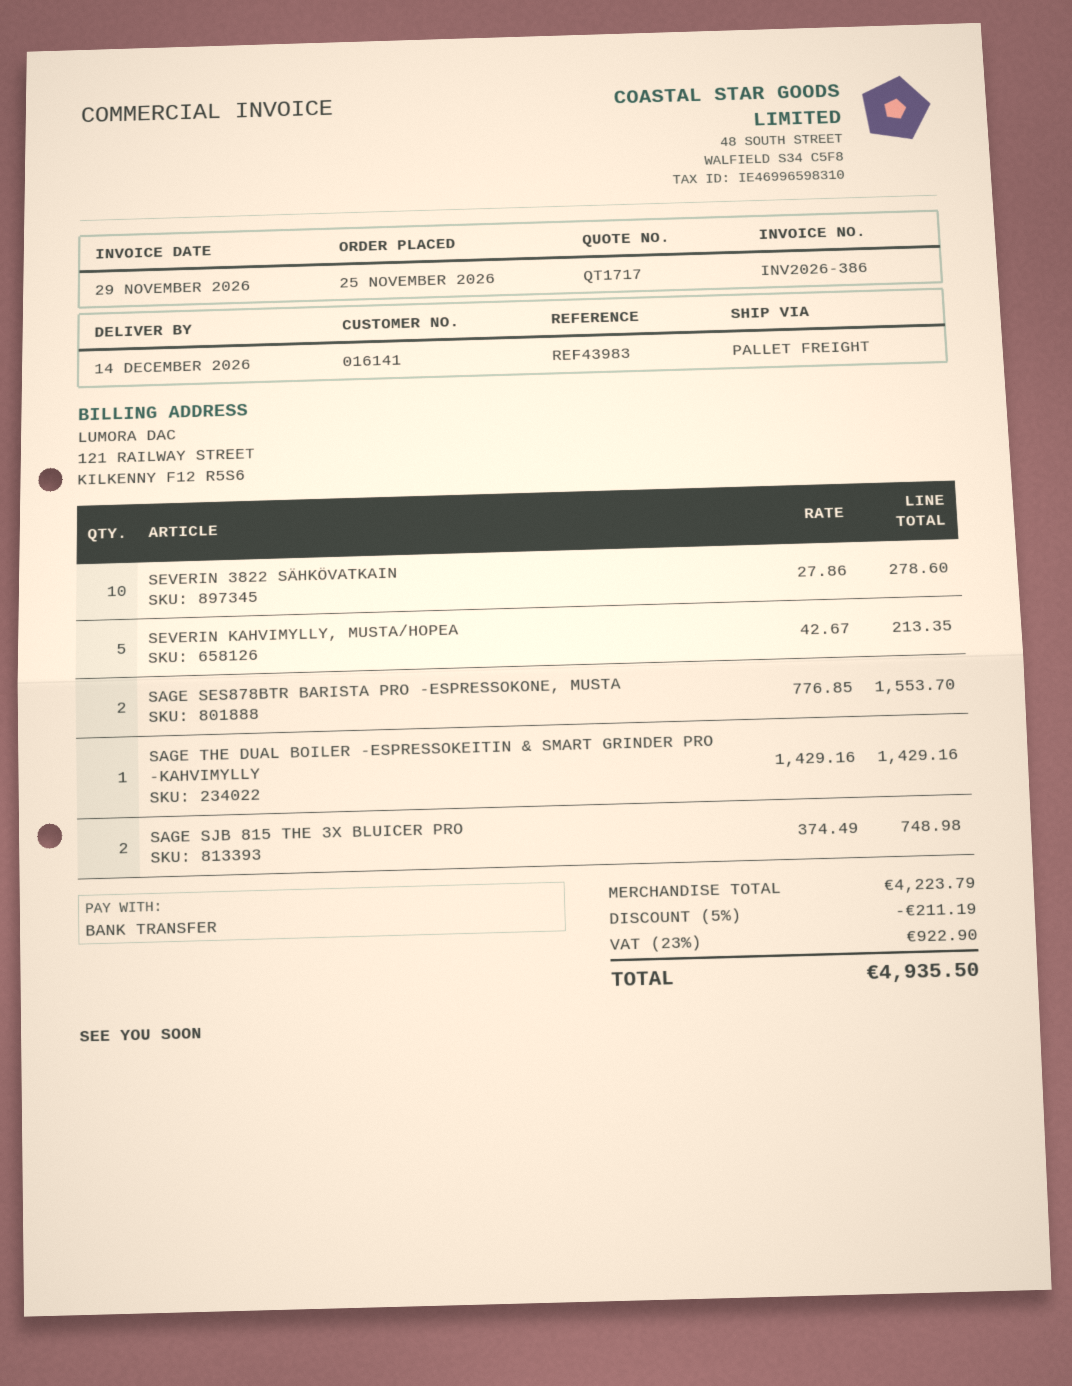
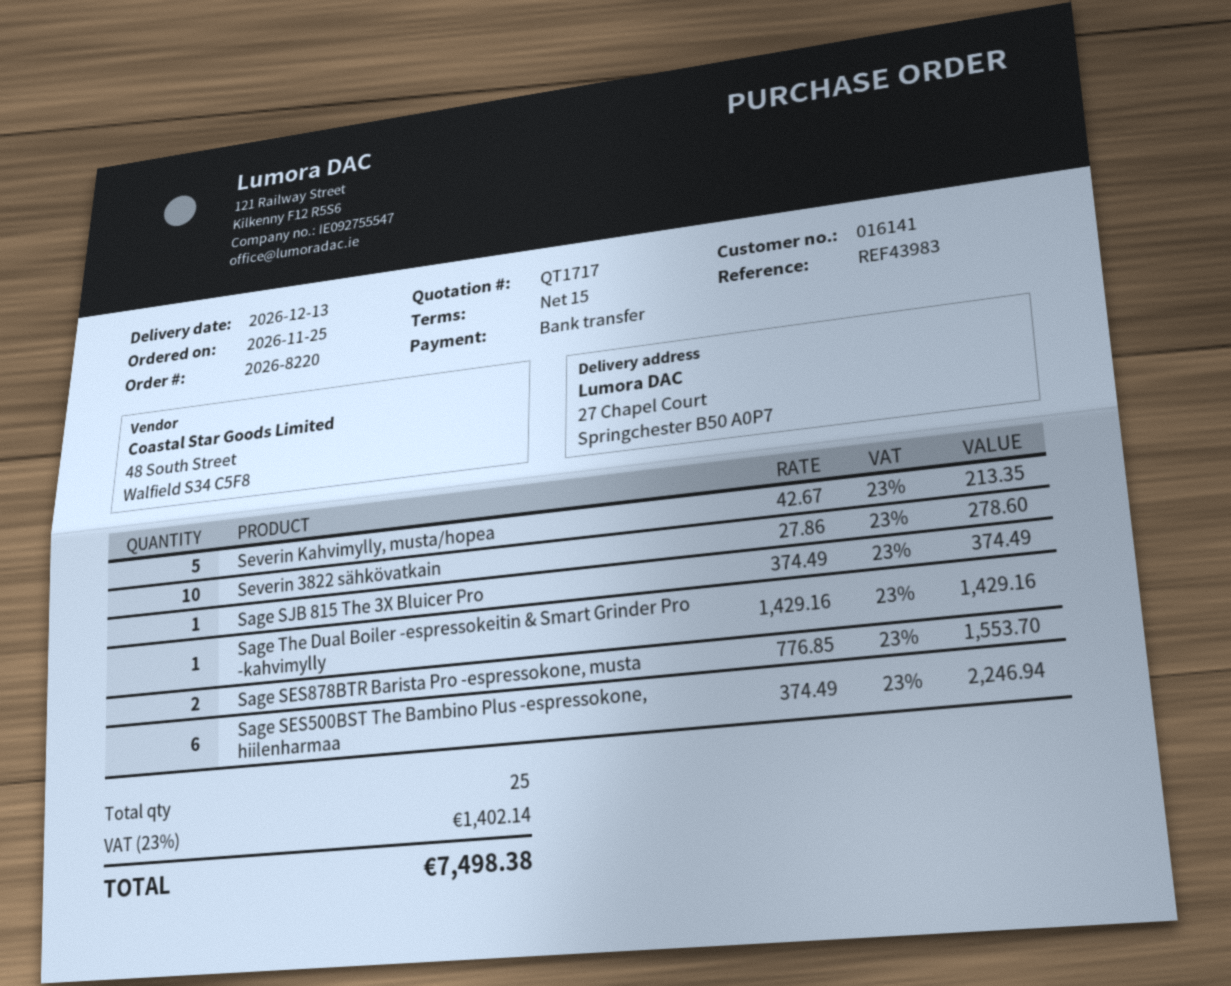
delivery date: 2026-12-14 -> 2026-12-13
SAGE SJB 815 THE 3X BLUICER PRO: 2 x 374.49 = 748.98 -> 1 x 374.49 = 374.49
Sage SES500BST The Bambino Plus -espressokone, hiilenharmaa: none -> 6 x 374.49 = 2246.94
discount: 5% = 211.19 -> none
tax: 23% = 922.90 -> 23% = 1402.14
total: 4935.50 -> 7498.38

